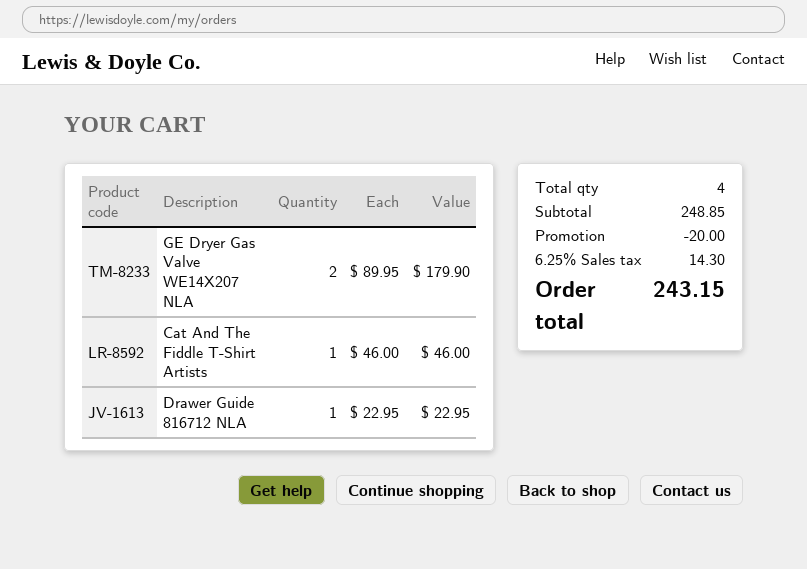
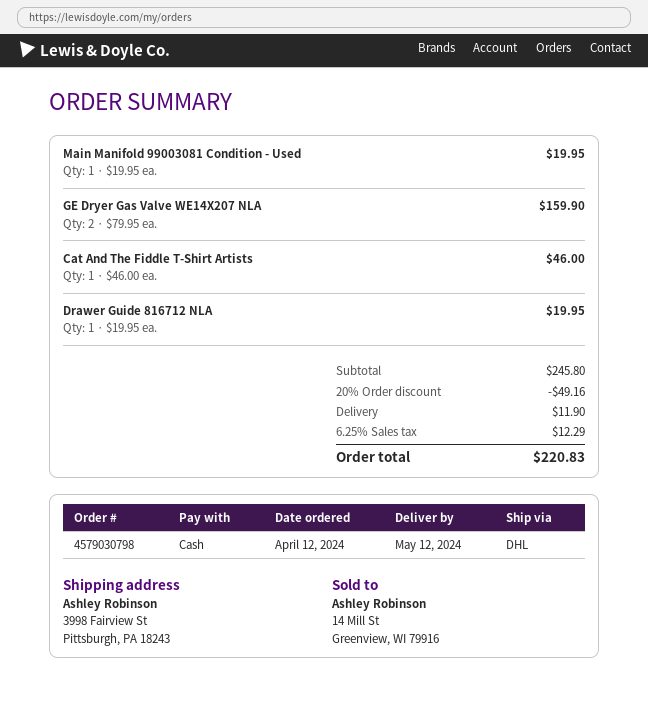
GE Dryer Gas Valve WE14X207 NLA: 2 x 89.95 = 179.90 -> 2 x 79.95 = 159.90
Drawer Guide 816712 NLA: 1 x 22.95 = 22.95 -> 1 x 19.95 = 19.95
Main Manifold 99003081 Condition - Used: none -> 1 x 19.95 = 19.95
subtotal: 248.85 -> 245.80
discount: 20.00 -> 49.16
shipping: none -> 11.90
tax: 6.25% = 14.30 -> 6.25% = 12.29
total: 243.15 -> 220.83

